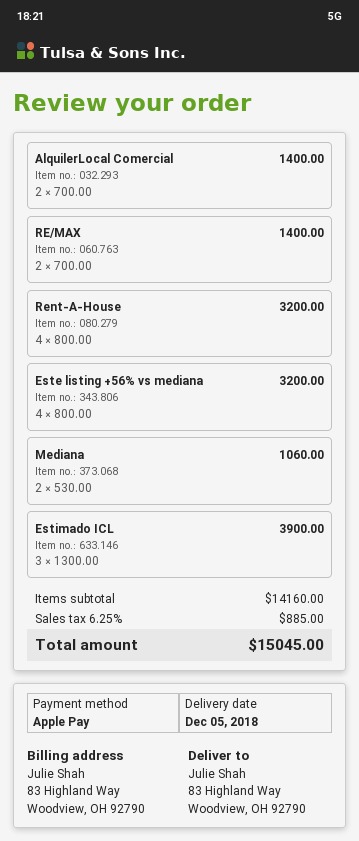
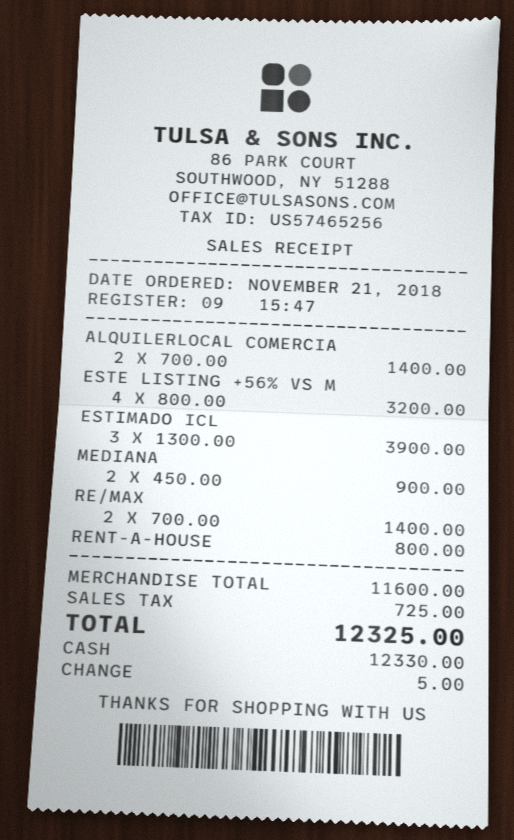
payment method: Apple Pay -> cash
Rent-A-House: 4 x 800.00 = 3200.00 -> 1 x 800.00 = 800.00
Mediana: 2 x 530.00 = 1060.00 -> 2 x 450.00 = 900.00
subtotal: 14160.00 -> 11600.00
tax: 885.00 -> 725.00
total: 15045.00 -> 12325.00

